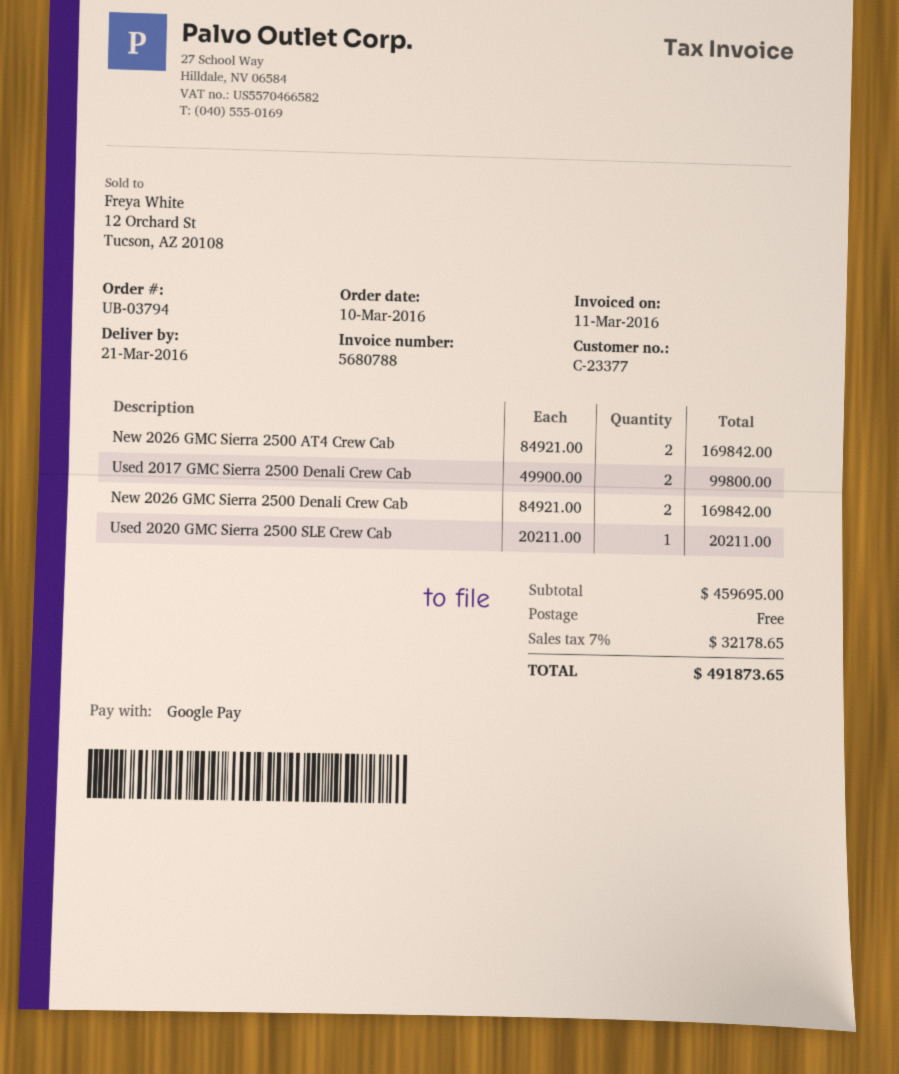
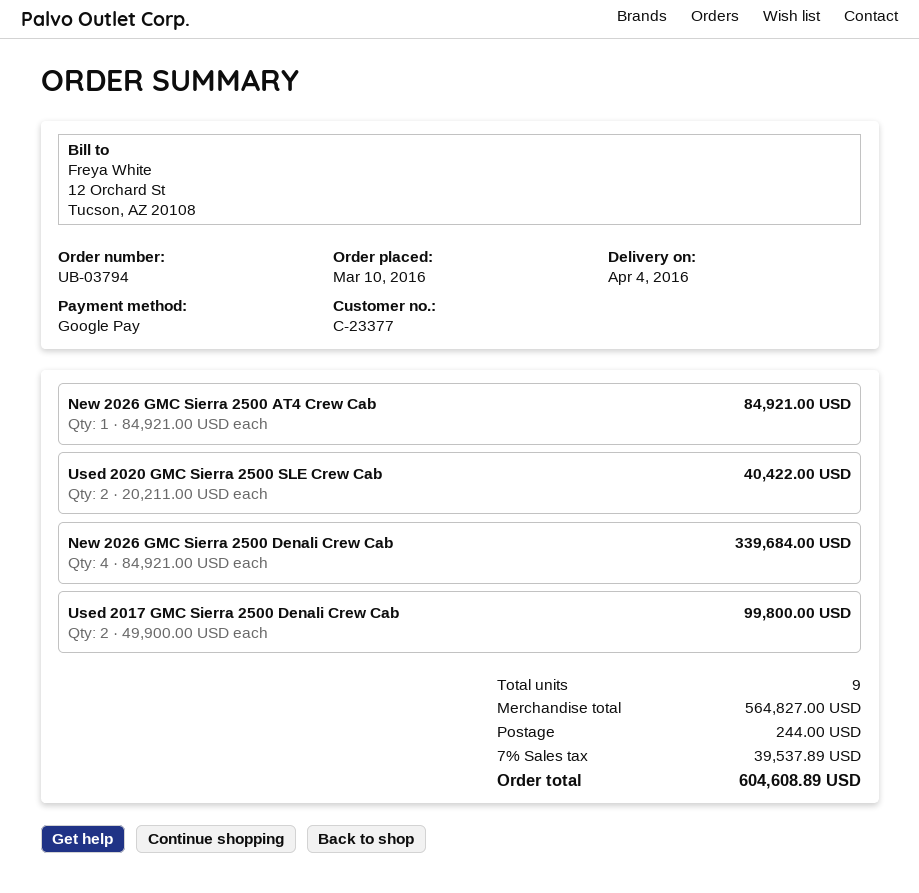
delivery date: 2016-03-21 -> 2016-04-04
New 2026 GMC Sierra 2500 AT4 Crew Cab: 2 x 84921.00 = 169842.00 -> 1 x 84921.00 = 84921.00
New 2026 GMC Sierra 2500 Denali Crew Cab: 2 x 84921.00 = 169842.00 -> 4 x 84921.00 = 339684.00
Used 2020 GMC Sierra 2500 SLE Crew Cab: 1 x 20211.00 = 20211.00 -> 2 x 20211.00 = 40422.00
subtotal: 459695.00 -> 564827.00
shipping: 0.00 -> 244.00
tax: 7% = 32178.65 -> 7% = 39537.89
total: 491873.65 -> 604608.89

